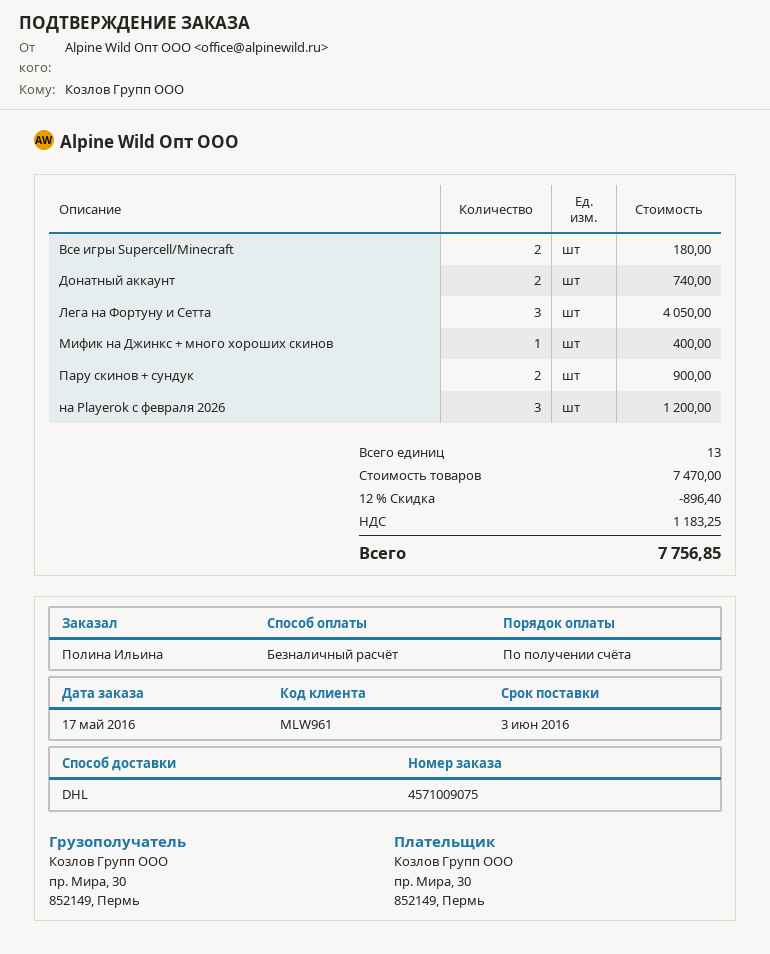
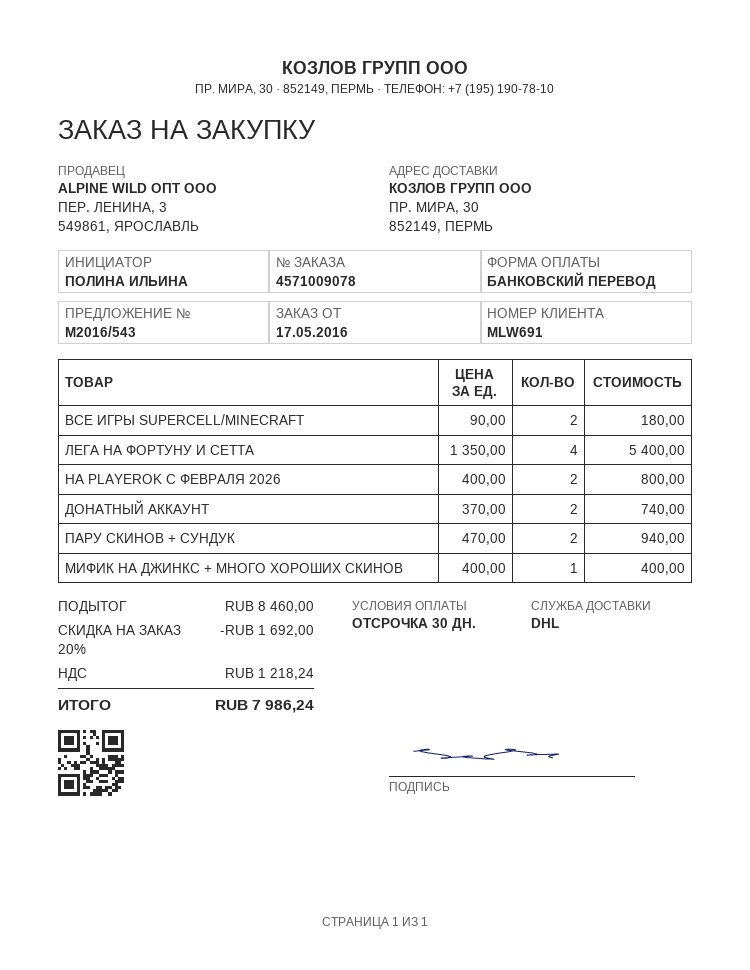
order number: 4571009075 -> 4571009078
payment terms: on receipt -> 30 days
customer number: MLW961 -> MLW691
Лега на Фортуну и Сетта: 3 for 4050.00 -> 4 for 5400.00
Пару скинов + сундук: 2 for 900.00 -> 2 for 940.00
на Playerok с февраля 2026: 3 for 1200.00 -> 2 for 800.00
subtotal: 7470.00 -> 8460.00
discount: 12% = 896.40 -> 20% = 1692.00
tax: 1183.25 -> 1218.24
total: 7756.85 -> 7986.24

